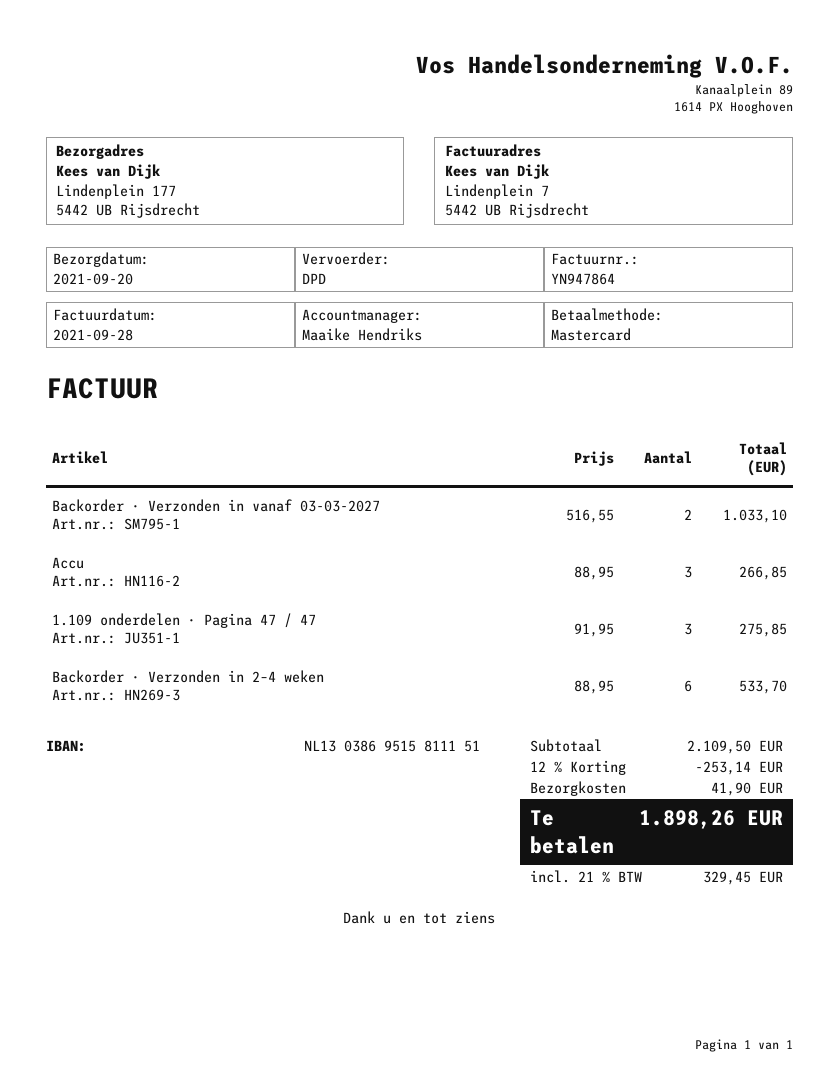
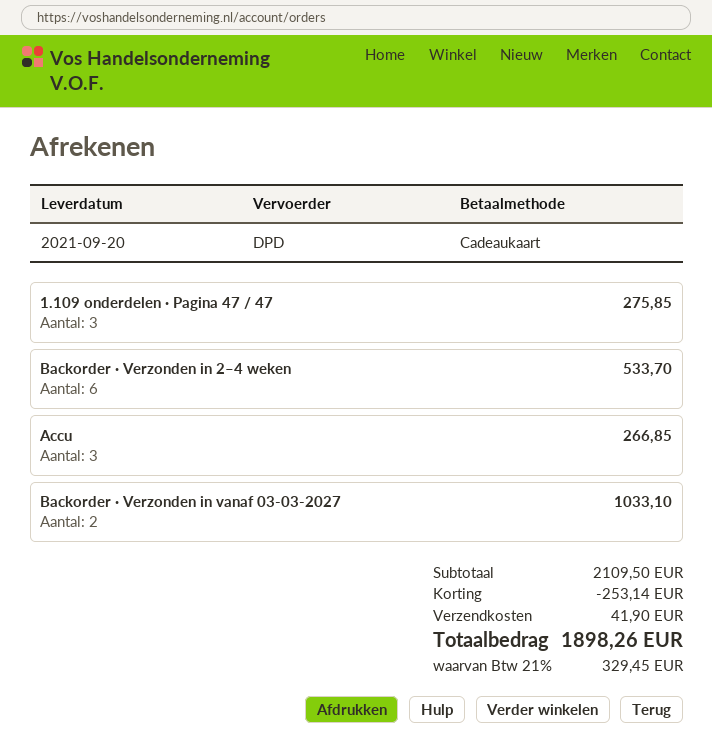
payment method: Mastercard -> gift card

